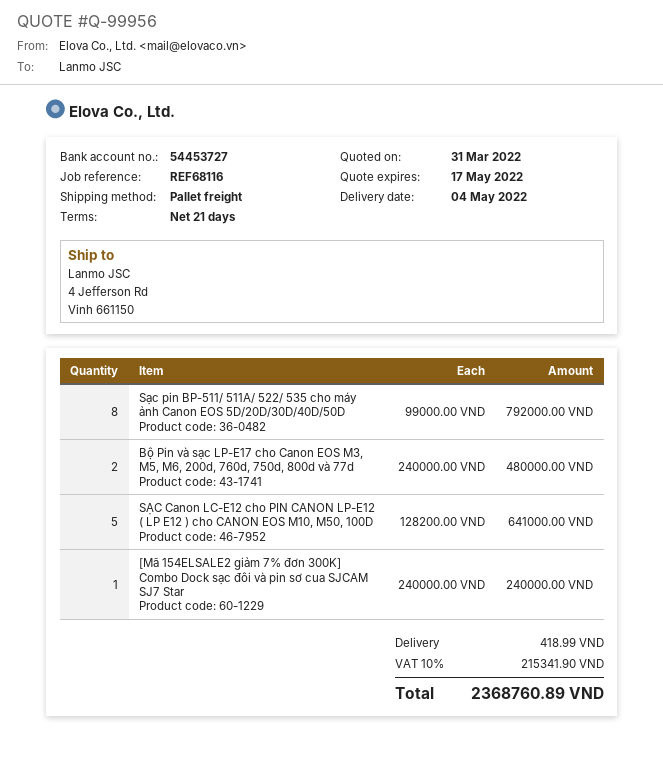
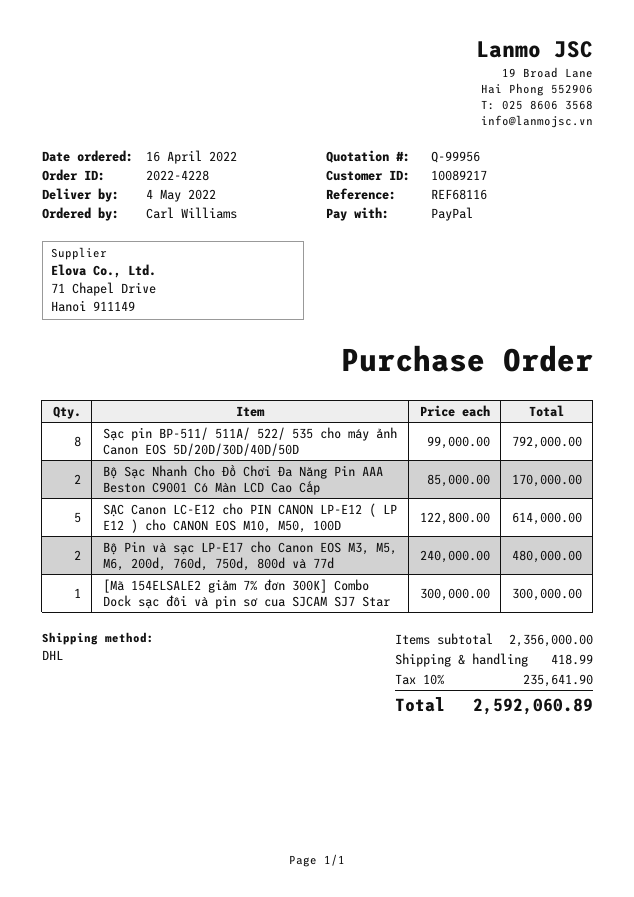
shipping method: pallet freight -> DHL
SẠC Canon LC-E12 cho PIN CANON LP-E12 ( LP E12 ) cho CANON EOS M10, M50, 100D: 5 x 128200.00 = 641000.00 -> 5 x 122800.00 = 614000.00
[Mã 154ELSALE2 giảm 7% đơn 300K] Combo Dock sạc đôi và pin sơ cua SJCAM SJ7 Star: 1 x 240000.00 = 240000.00 -> 1 x 300000.00 = 300000.00
Bộ Sạc Nhanh Cho Đồ Chơi Đa Năng Pin AAA Beston C9001 Có Màn LCD Cao Cấp: none -> 2 x 85000.00 = 170000.00
tax: 10% = 215341.90 -> 10% = 235641.90
total: 2368760.89 -> 2592060.89

